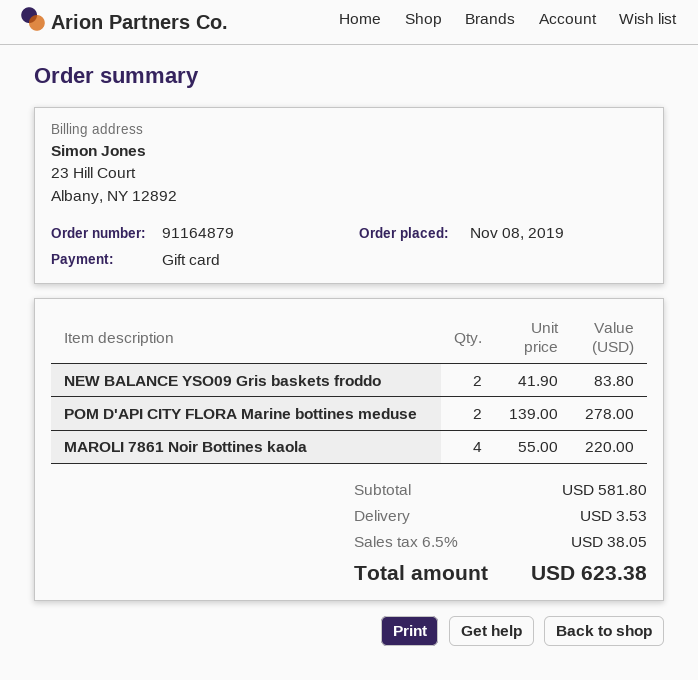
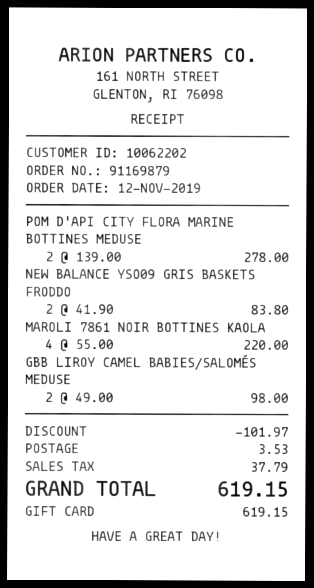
order number: 91164879 -> 91169879
order date: 2019-11-08 -> 2019-11-12
GBB LIROY CAMEL BABIES/SALOMÉS MEDUSE: none -> 2 x 49.00 = 98.00
discount: none -> 101.97
tax: 38.05 -> 37.79
total: 623.38 -> 619.15

